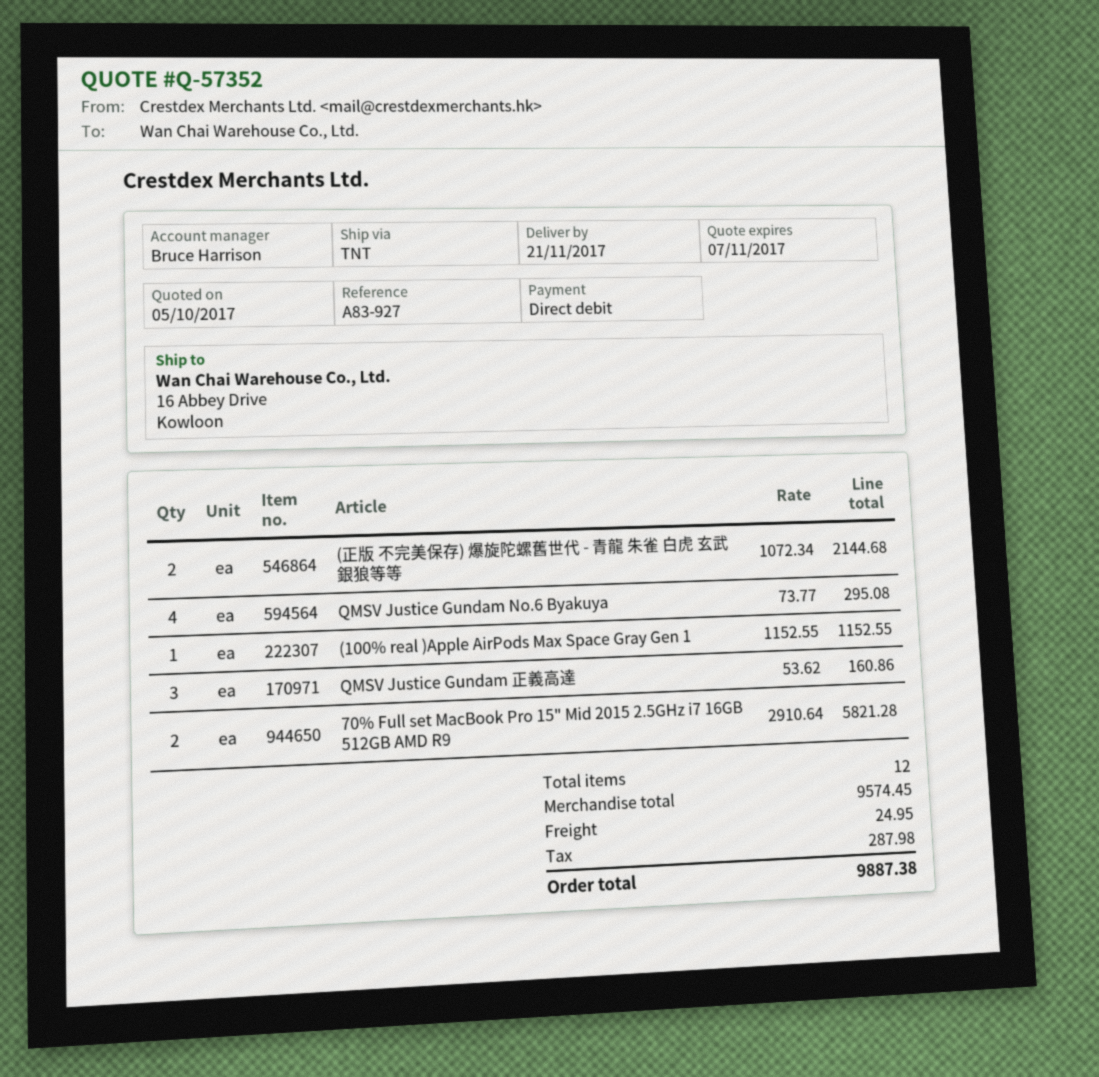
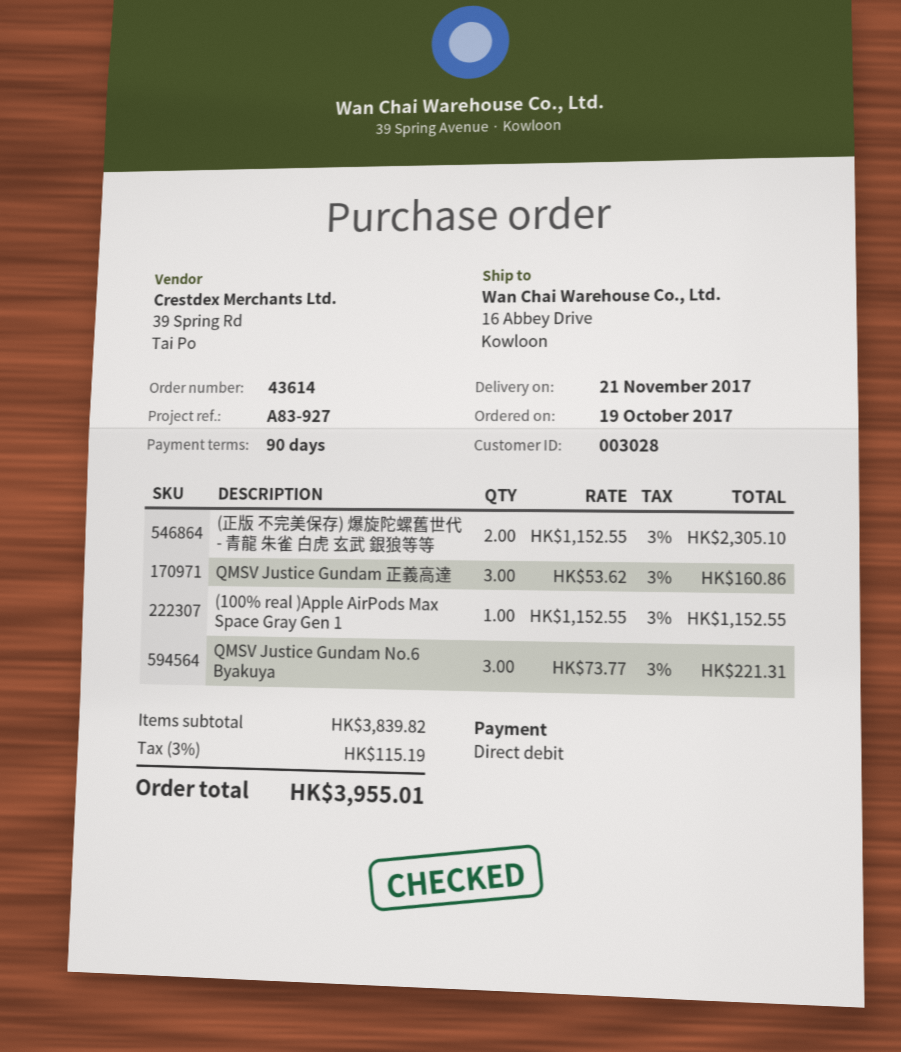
(正版 不完美保存) 爆旋陀螺舊世代 - 青龍 朱雀 白虎 玄武 銀狼等等: 2 x 1072.34 = 2144.68 -> 2 x 1152.55 = 2305.10
QMSV Justice Gundam No.6 Byakuya: 4 x 73.77 = 295.08 -> 3 x 73.77 = 221.31
70% Full set MacBook Pro 15" Mid 2015 2.5GHz i7 16GB 512GB AMD R9: 2 x 2910.64 = 5821.28 -> none
subtotal: 9574.45 -> 3839.82
shipping: 24.95 -> none
tax: 287.98 -> 115.19
total: 9887.38 -> 3955.01

